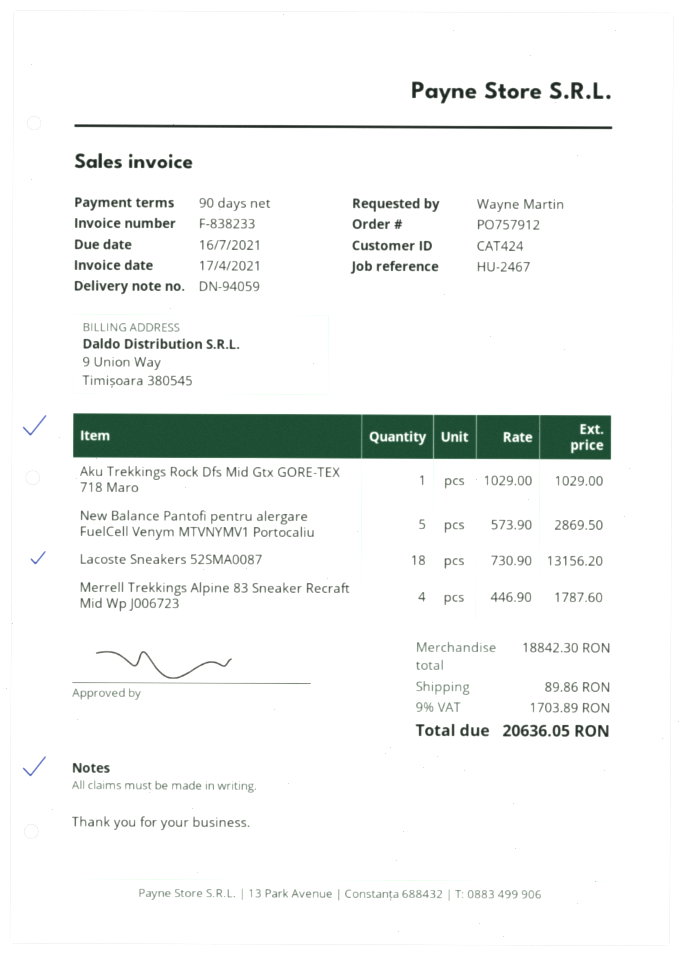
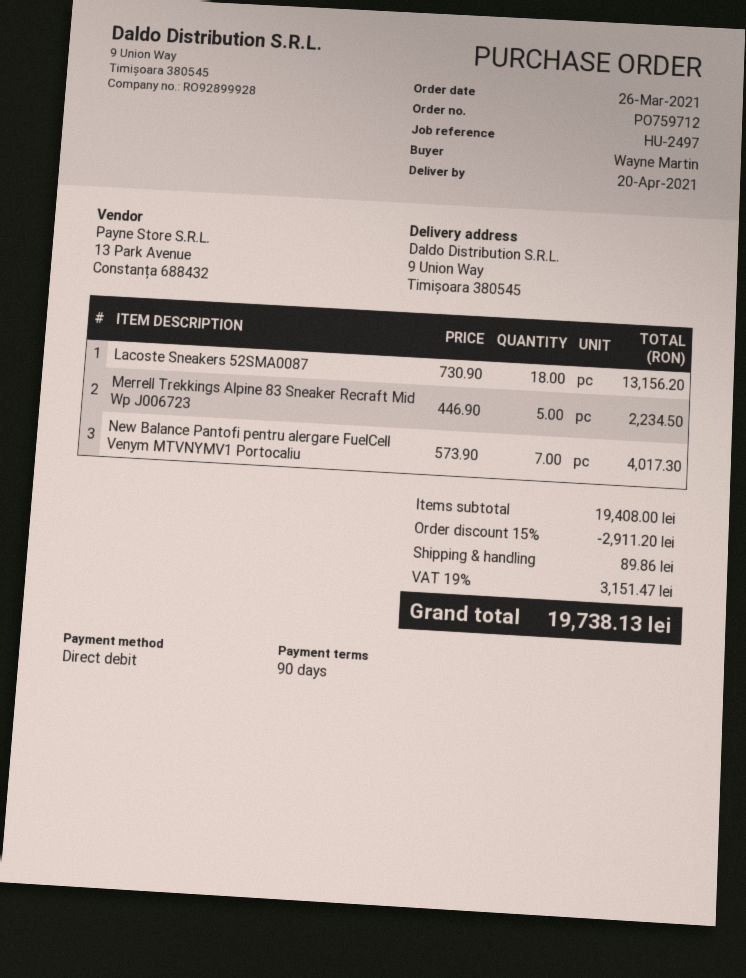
order number: PO757912 -> PO759712
reference: HU-2467 -> HU-2497
Aku Trekkings Rock Dfs Mid Gtx GORE-TEX 718 Maro: 1 x 1029.00 = 1029.00 -> none
New Balance Pantofi pentru alergare FuelCell Venym MTVNYMV1 Portocaliu: 5 x 573.90 = 2869.50 -> 7 x 573.90 = 4017.30
Merrell Trekkings Alpine 83 Sneaker Recraft Mid Wp J006723: 4 x 446.90 = 1787.60 -> 5 x 446.90 = 2234.50
subtotal: 18842.30 -> 19408.00
discount: none -> 15% = 2911.20
tax: 9% = 1703.89 -> 19% = 3151.47
total: 20636.05 -> 19738.13

